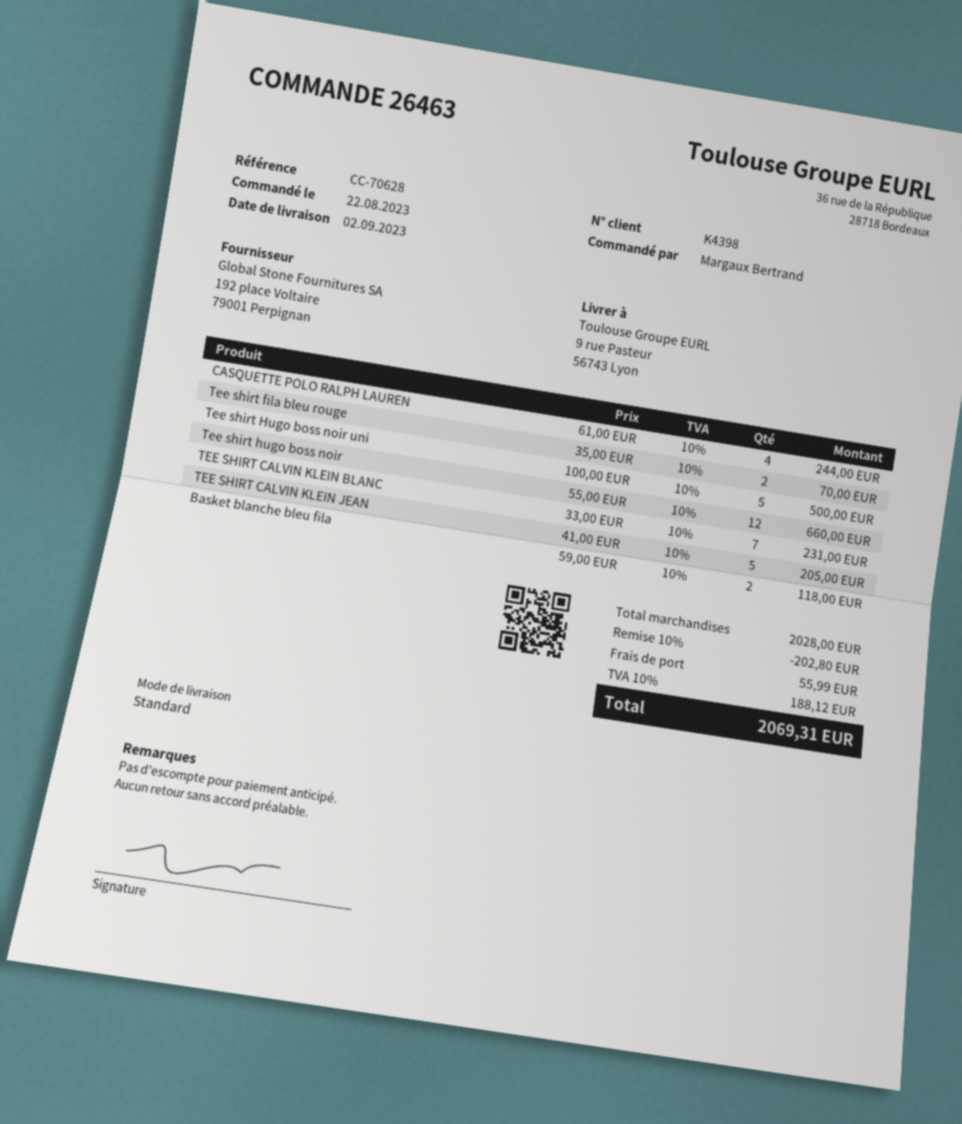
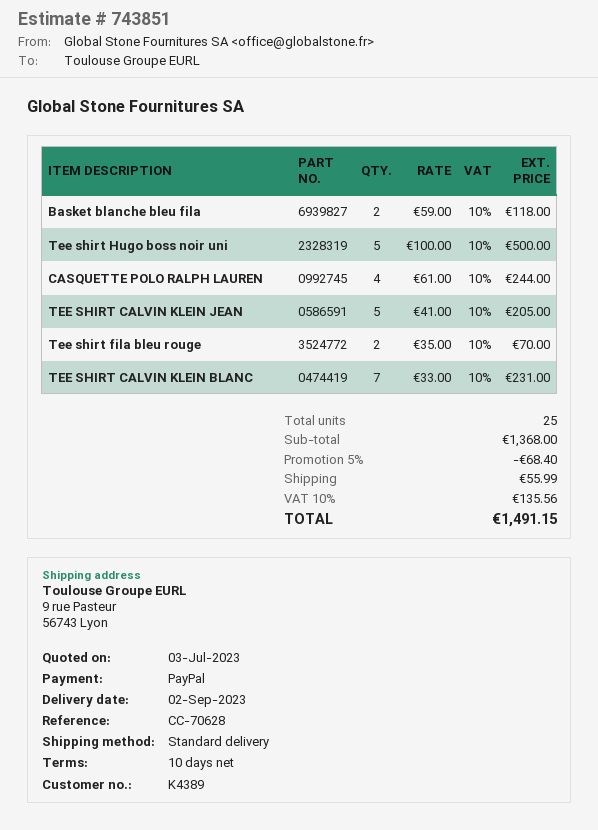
customer number: K4398 -> K4389
Tee shirt hugo boss noir: 12 x 55.00 = 660.00 -> none
subtotal: 2028.00 -> 1368.00
discount: 10% = 202.80 -> 5% = 68.40
tax: 10% = 188.12 -> 10% = 135.56
total: 2069.31 -> 1491.15

